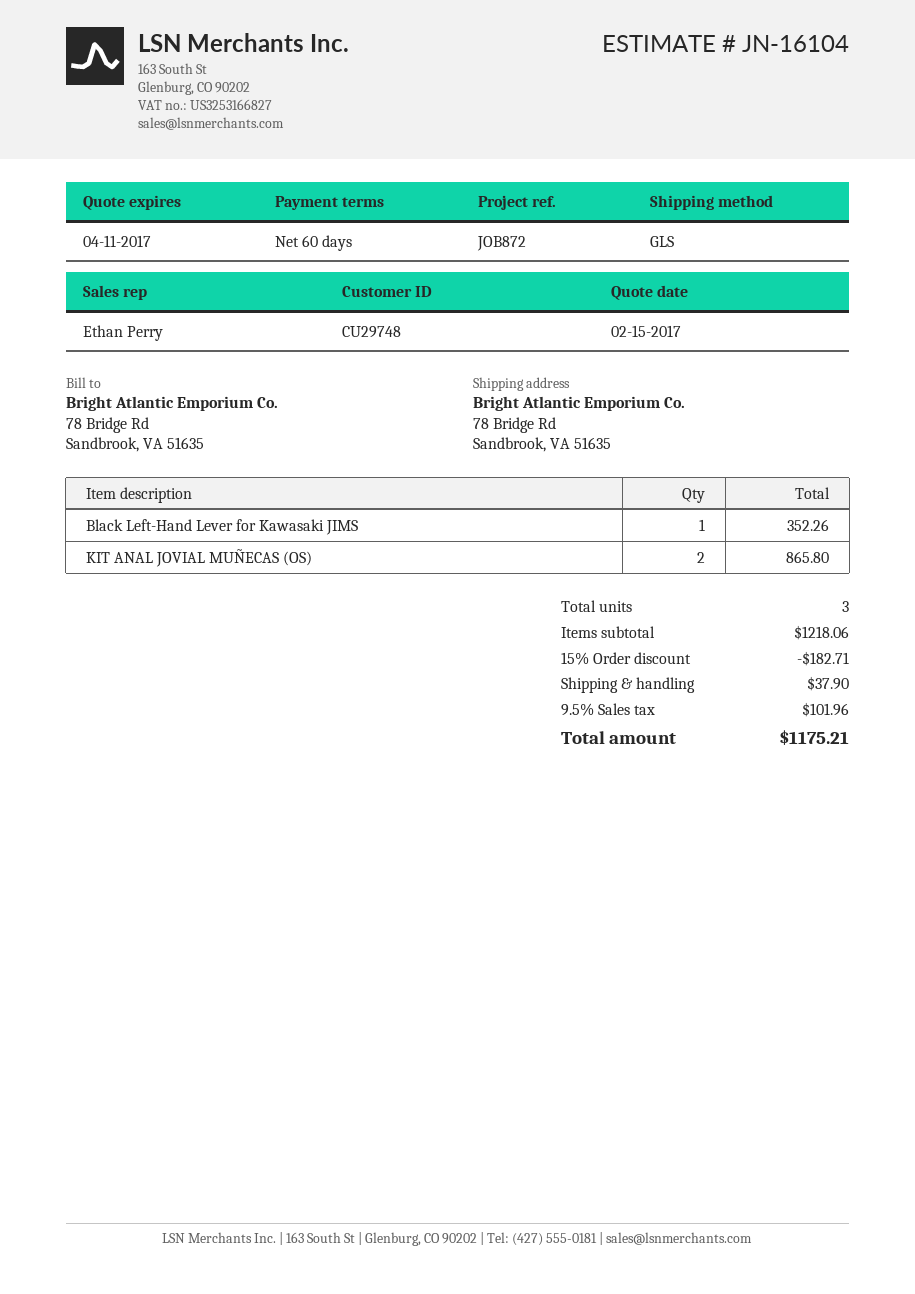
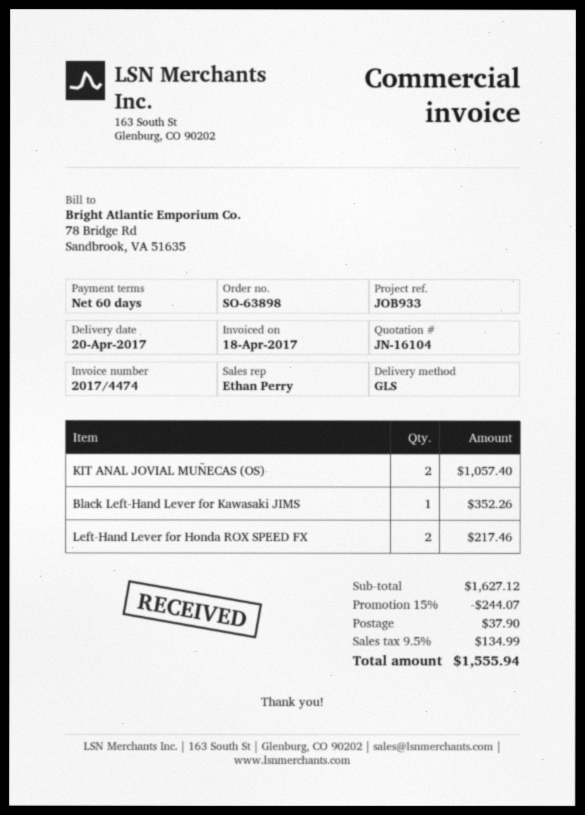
reference: JOB872 -> JOB933
KIT ANAL JOVIAL MUÑECAS (OS): 2 for 865.80 -> 2 for 1057.40
Left-Hand Lever for Honda ROX SPEED FX: none -> 2 for 217.46
subtotal: 1218.06 -> 1627.12
discount: 15% = 182.71 -> 15% = 244.07
tax: 9.5% = 101.96 -> 9.5% = 134.99
total: 1175.21 -> 1555.94

